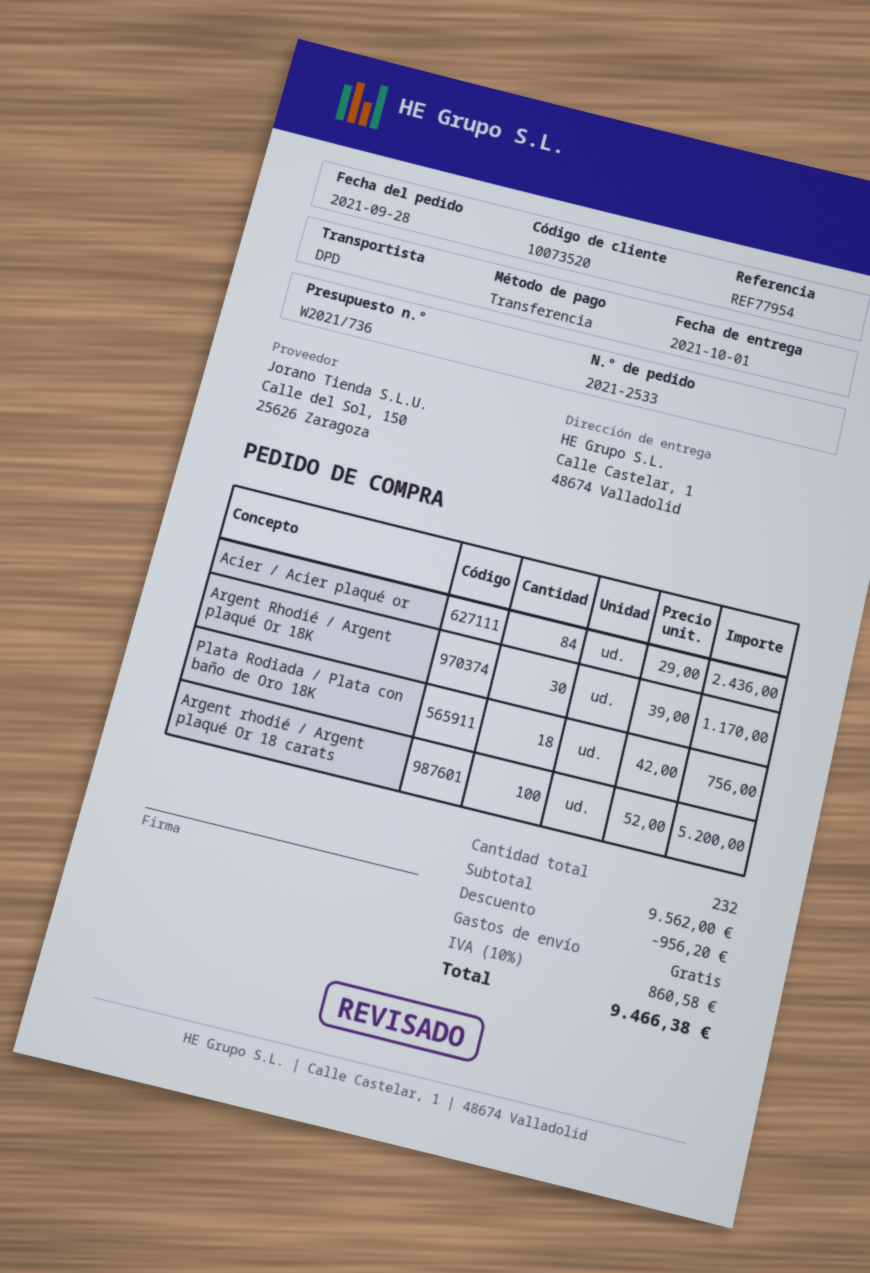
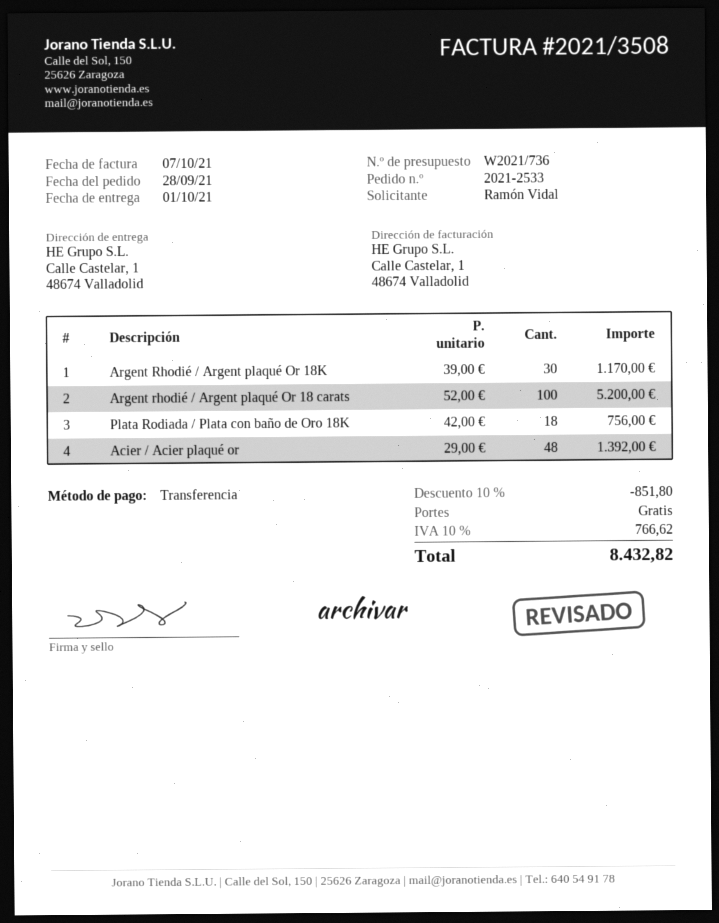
Acier / Acier plaqué or: 84 x 29.00 = 2436.00 -> 48 x 29.00 = 1392.00
discount: 956.20 -> 851.80
tax: 10% = 860.58 -> 10% = 766.62
total: 9466.38 -> 8432.82

